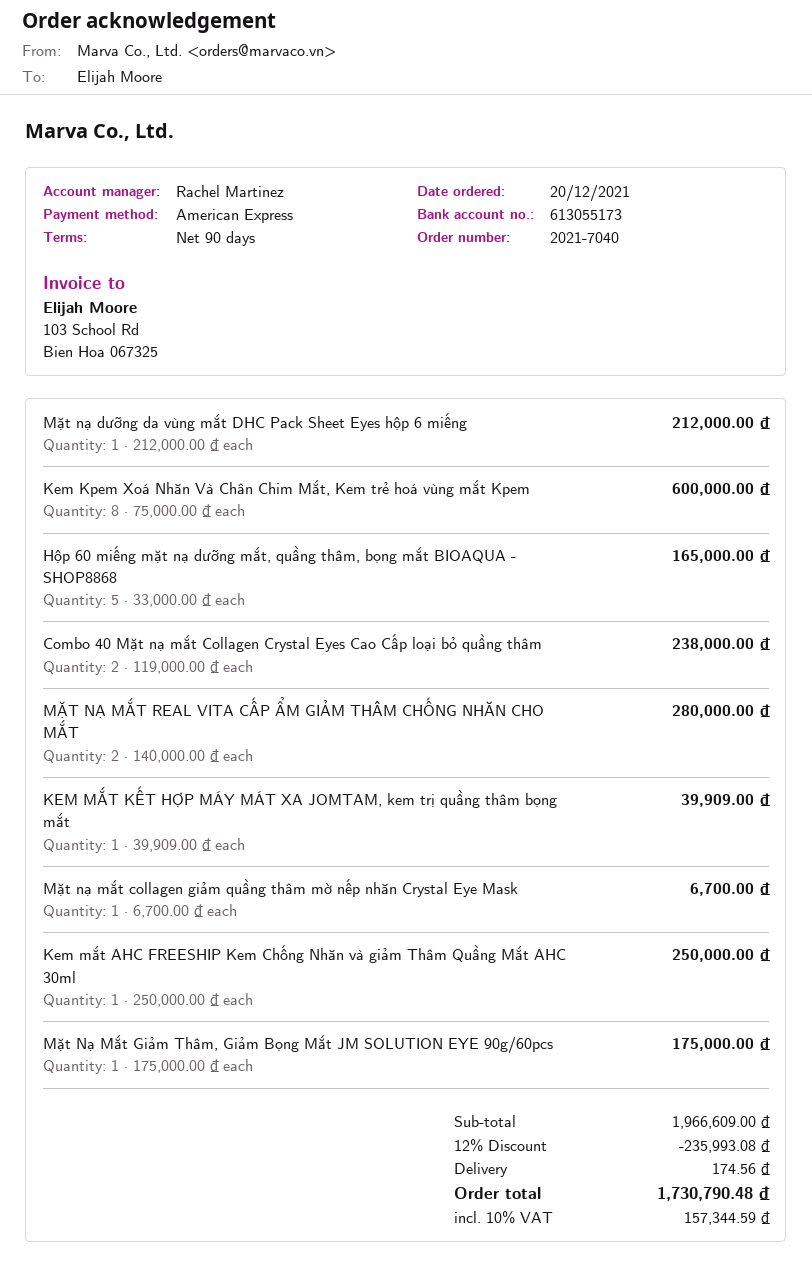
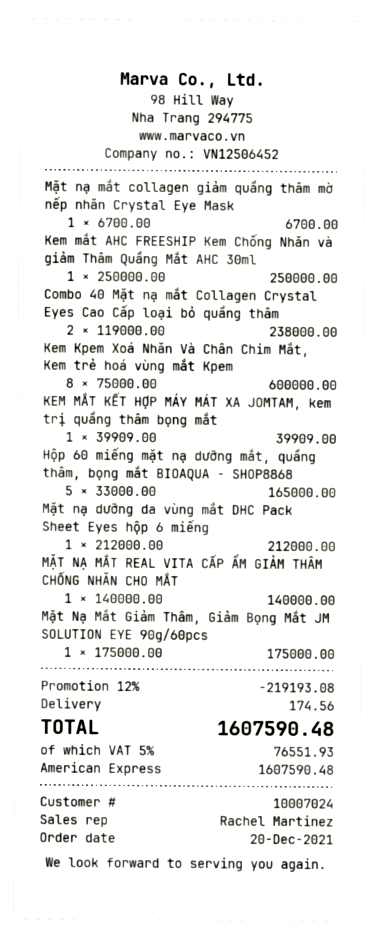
MẶT NẠ MẮT REAL VITA CẤP ẨM GIẢM THÂM CHỐNG NHĂN CHO MẮT: 2 x 140000.00 = 280000.00 -> 1 x 140000.00 = 140000.00
discount: 12% = 235993.08 -> 12% = 219193.08
tax: 10% = 157344.59 -> 5% = 76551.93
total: 1730790.48 -> 1607590.48

